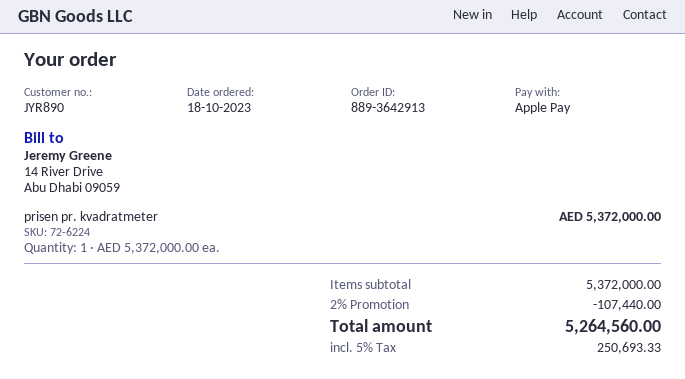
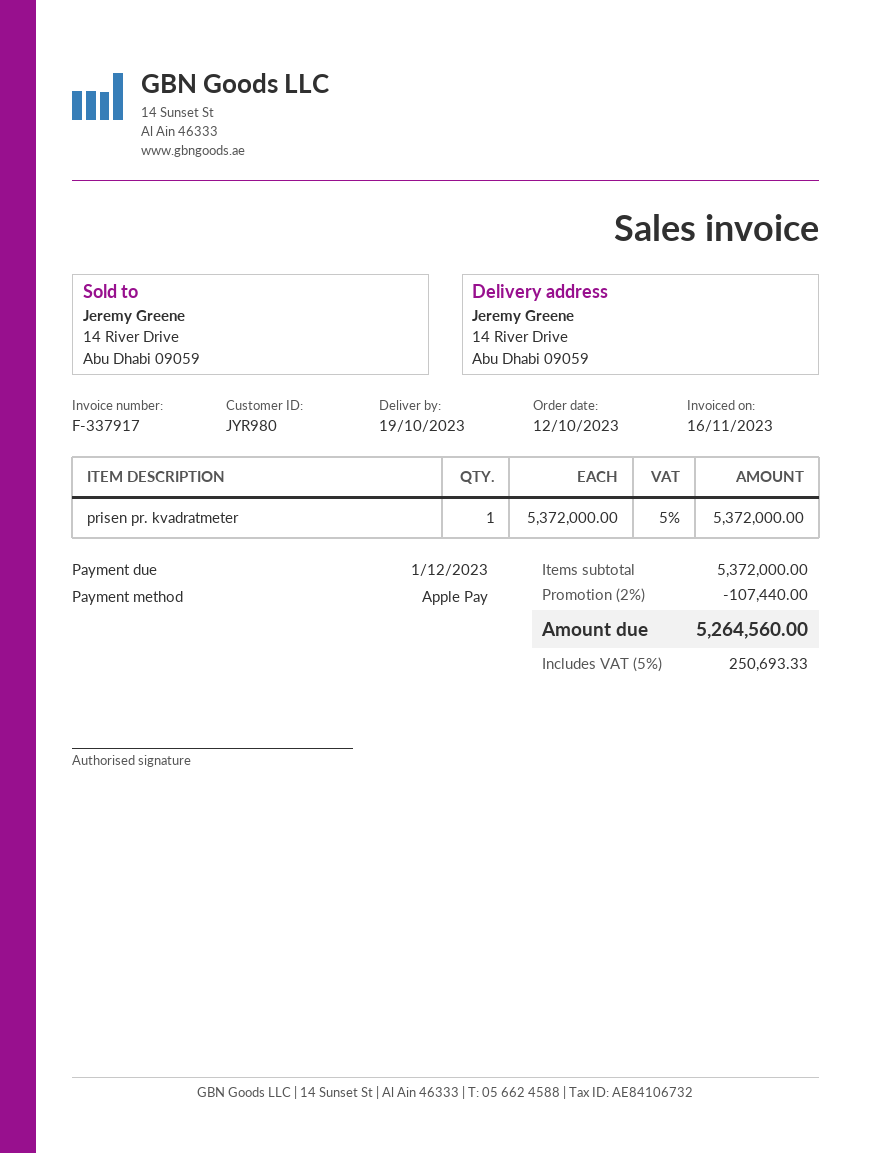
order date: 2023-10-18 -> 2023-10-12
customer number: JYR890 -> JYR980

